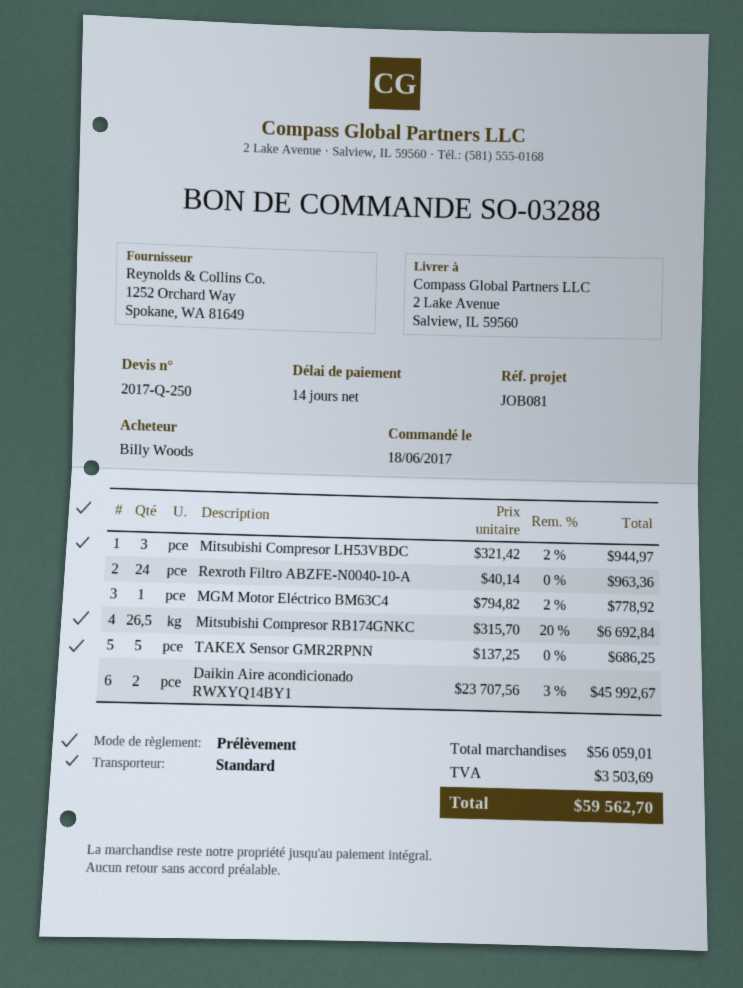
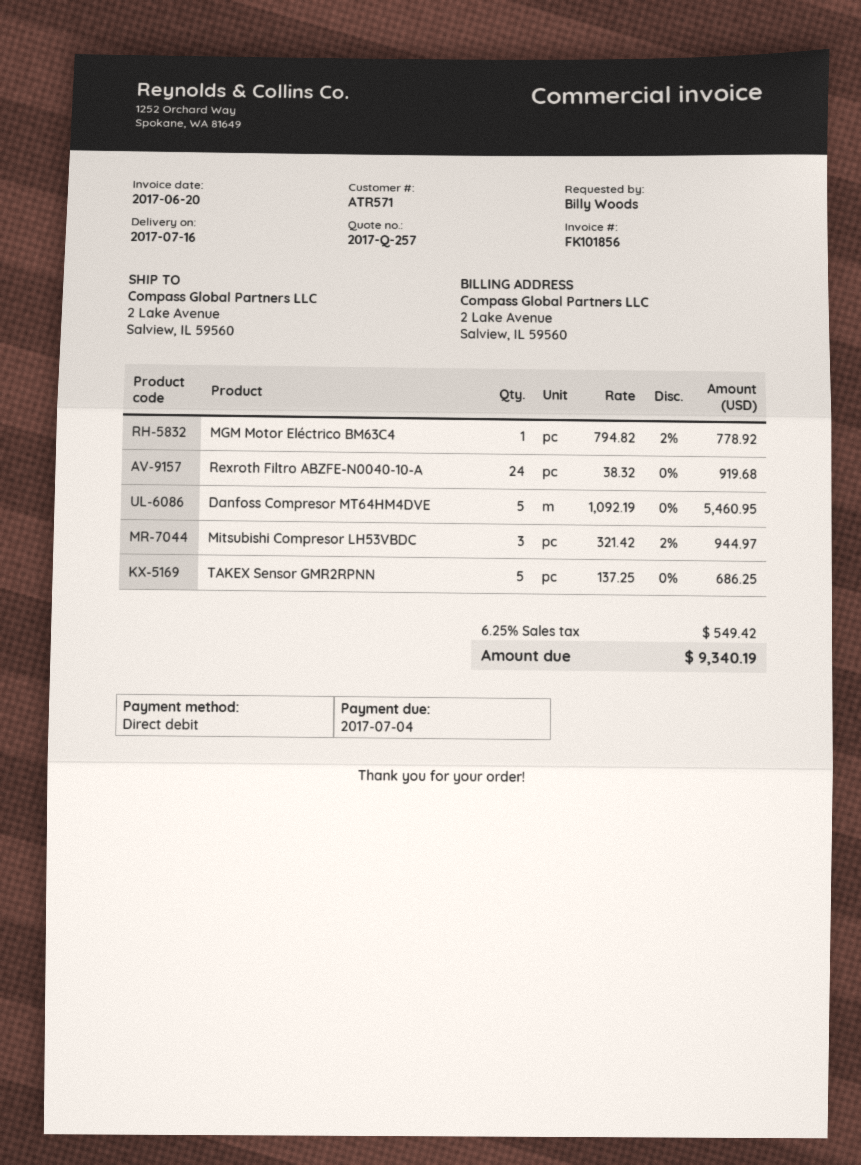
quote number: 2017-Q-250 -> 2017-Q-257
Rexroth Filtro ABZFE-N0040-10-A: 24 x 40.14 = 963.36 -> 24 x 38.32 = 919.68
Mitsubishi Compresor RB174GNKC: 26.5 x 315.70 - 20% = 6692.84 -> none
Daikin Aire acondicionado RWXYQ14BY1: 2 x 23707.56 - 3% = 45992.67 -> none
Danfoss Compresor MT64HM4DVE: none -> 5 x 1092.19 = 5460.95
tax: 3503.69 -> 549.42
total: 59562.70 -> 9340.19

